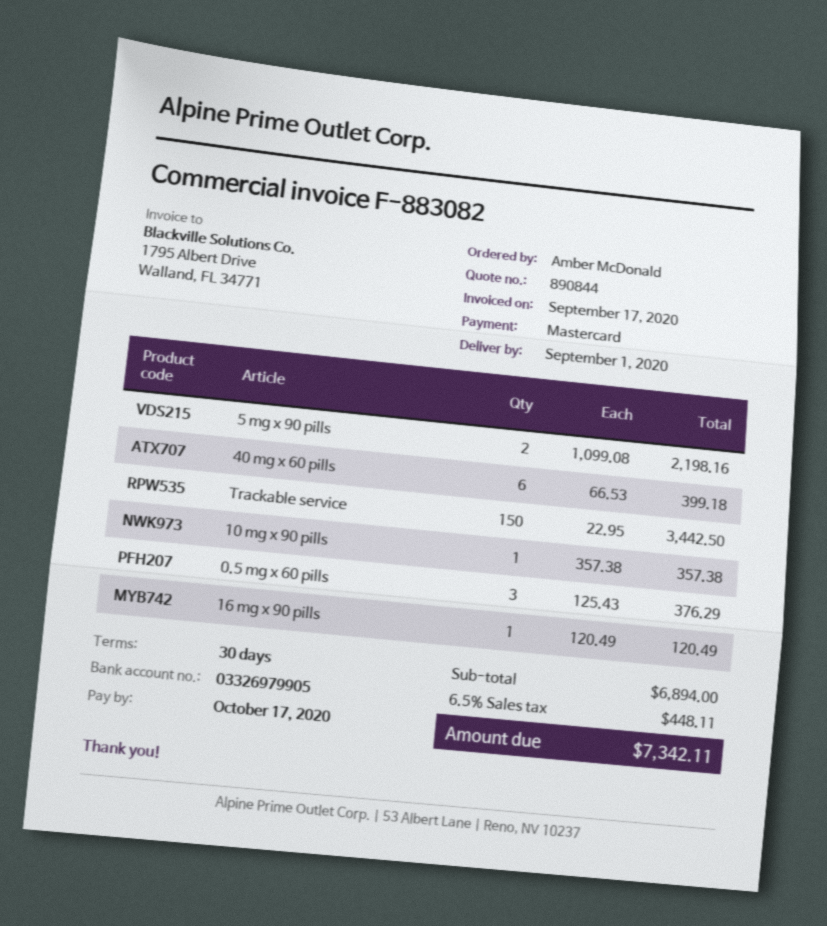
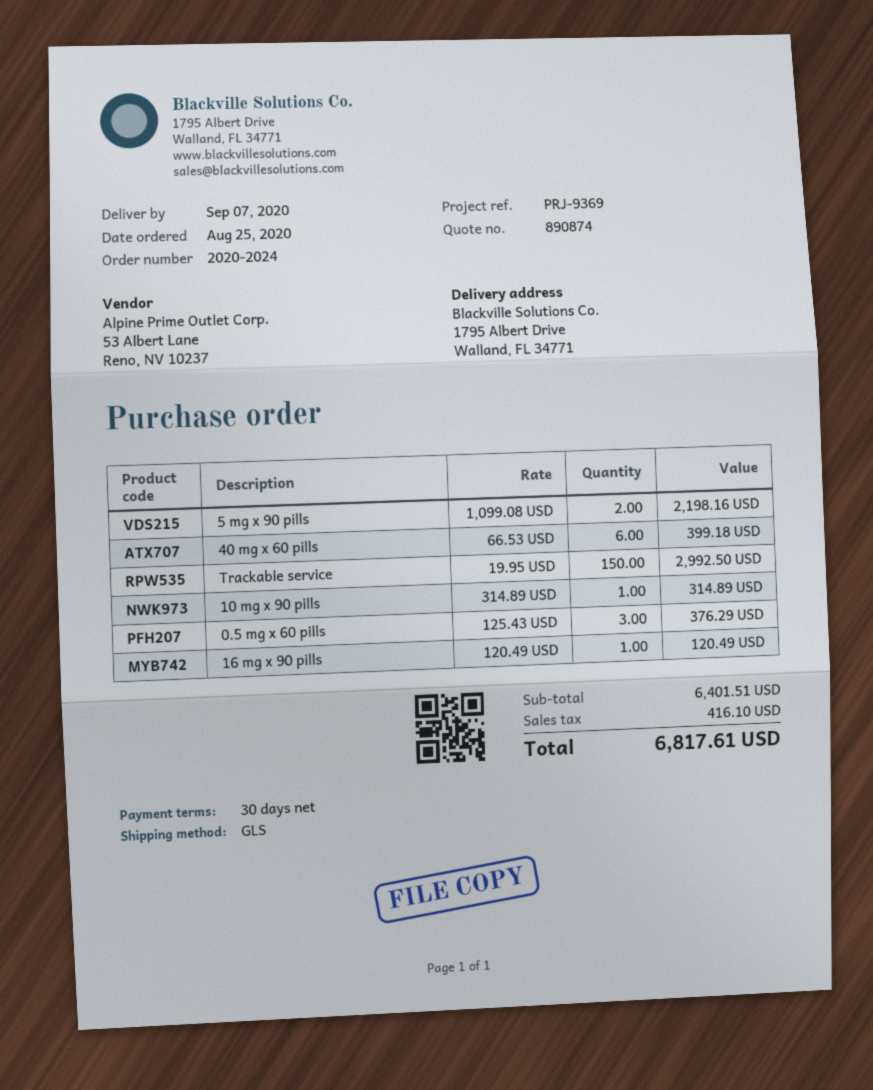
quote number: 890844 -> 890874
delivery date: 2020-09-01 -> 2020-09-07
Trackable service: 150 x 22.95 = 3442.50 -> 150 x 19.95 = 2992.50
10 mg x 90 pills: 1 x 357.38 = 357.38 -> 1 x 314.89 = 314.89
subtotal: 6894.00 -> 6401.51
tax: 448.11 -> 416.10
total: 7342.11 -> 6817.61

